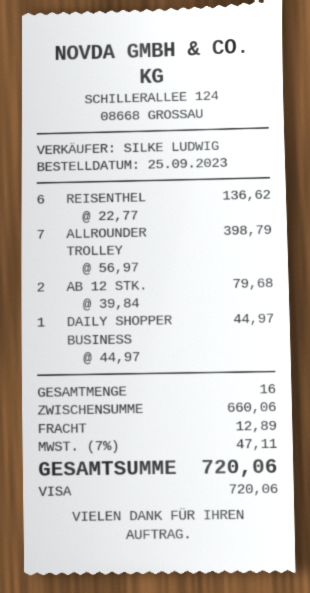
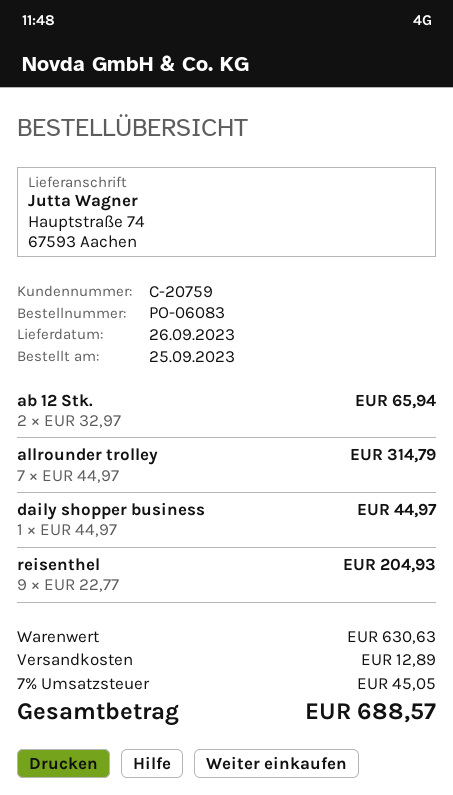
REISENTHEL: 6 x 22.77 = 136.62 -> 9 x 22.77 = 204.93
ALLROUNDER TROLLEY: 7 x 56.97 = 398.79 -> 7 x 44.97 = 314.79
AB 12 STK.: 2 x 39.84 = 79.68 -> 2 x 32.97 = 65.94
subtotal: 660.06 -> 630.63
tax: 7% = 47.11 -> 7% = 45.05
total: 720.06 -> 688.57

